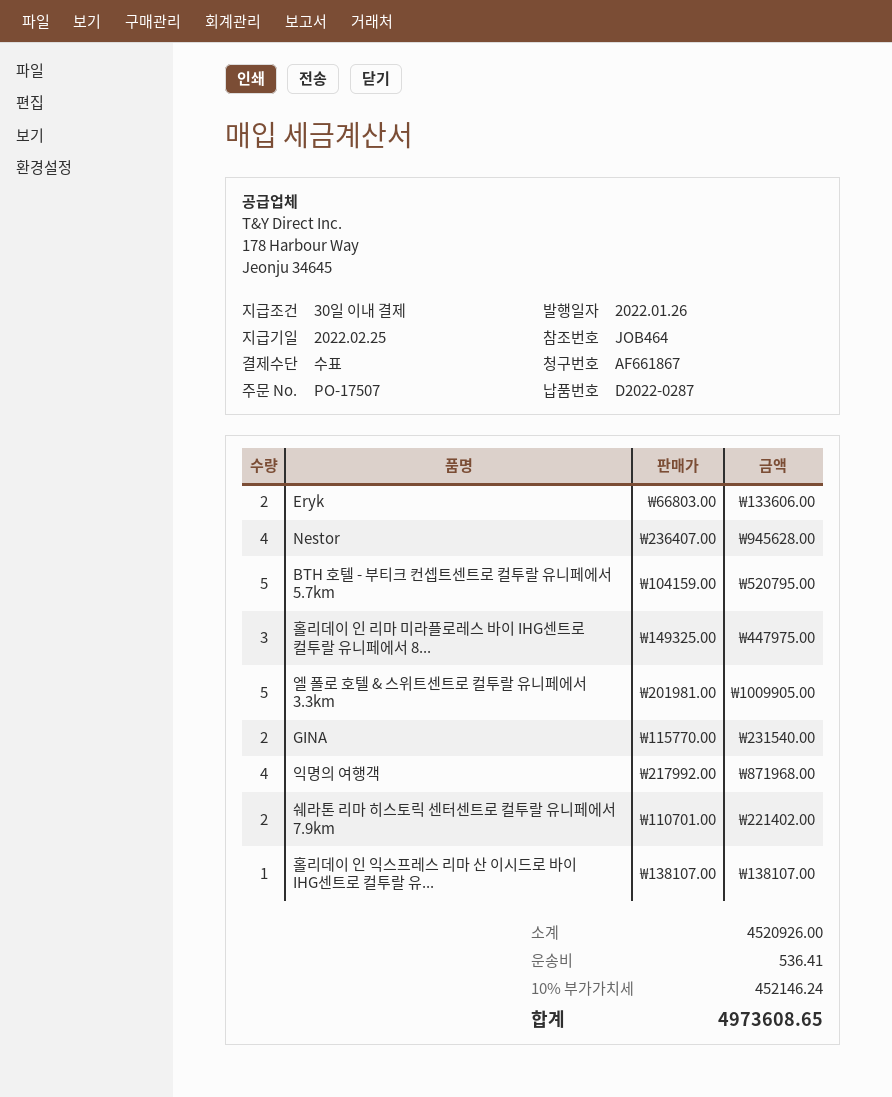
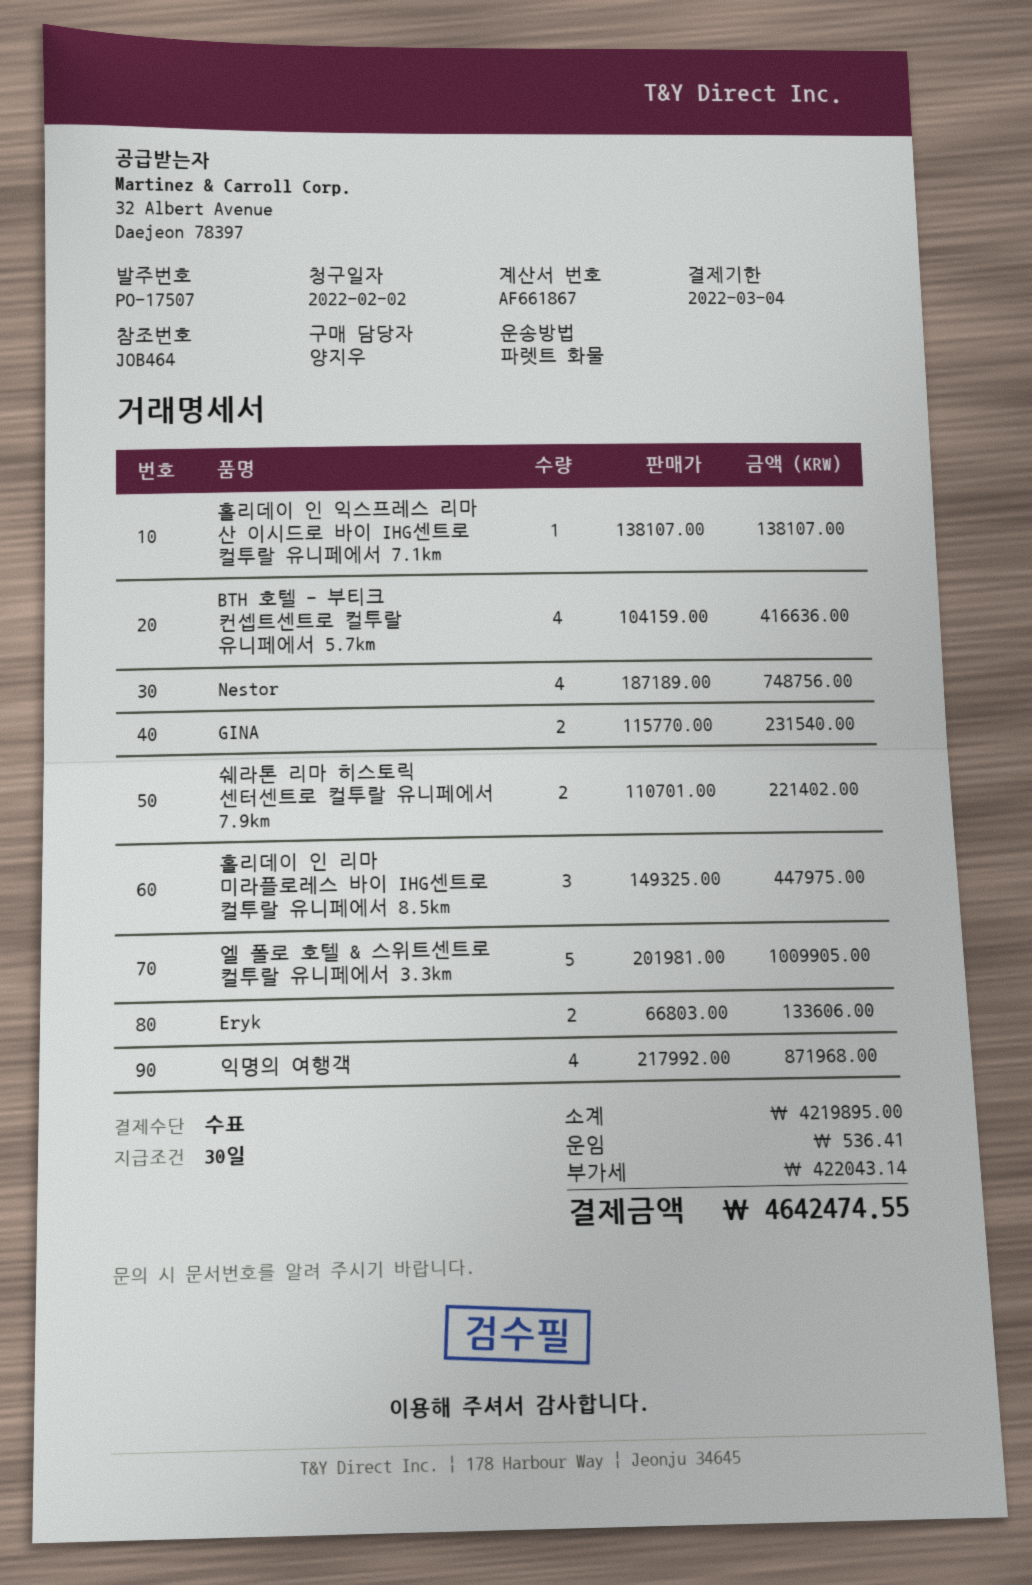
invoice date: 2022-01-26 -> 2022-02-02
due date: 2022-02-25 -> 2022-03-04
Nestor: 4 x 236407.00 = 945628.00 -> 4 x 187189.00 = 748756.00
BTH 호텔 - 부티크 컨셉트센트로 컬투랄 유니페에서 5.7km: 5 x 104159.00 = 520795.00 -> 4 x 104159.00 = 416636.00
subtotal: 4520926.00 -> 4219895.00
tax: 452146.24 -> 422043.14
total: 4973608.65 -> 4642474.55

